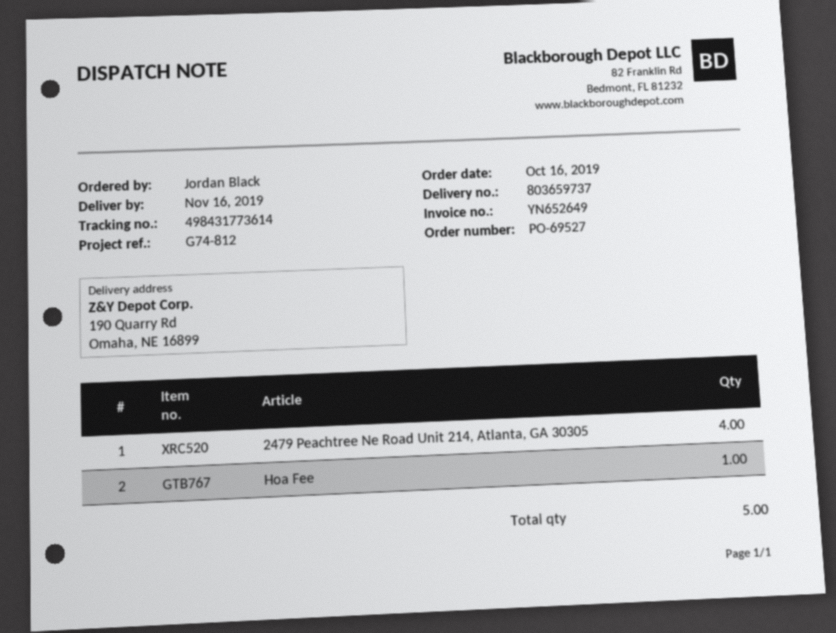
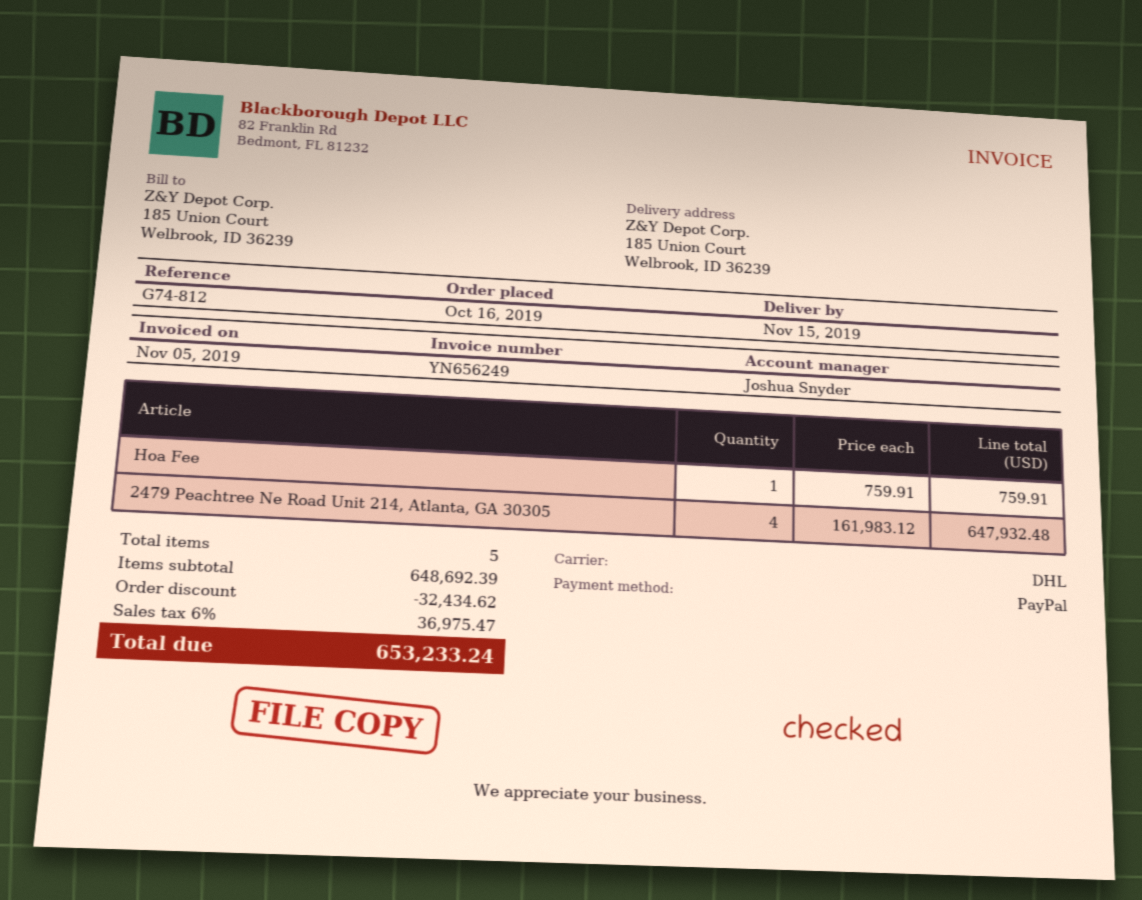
delivery date: 2019-11-16 -> 2019-11-15
invoice number: YN652649 -> YN656249
ship to: 190 Quarry Rd, Omaha, NE 16899 -> 185 Union Court, Welbrook, ID 36239

